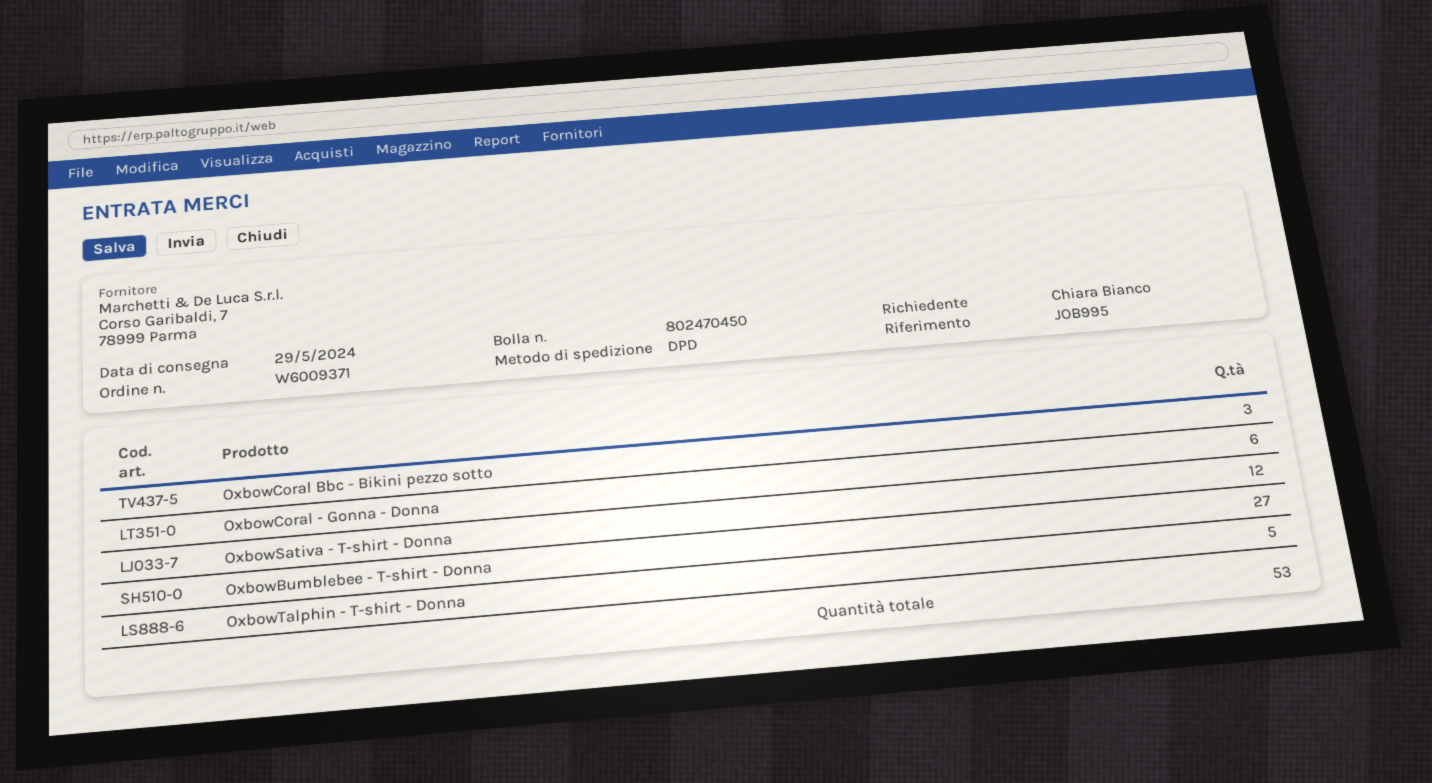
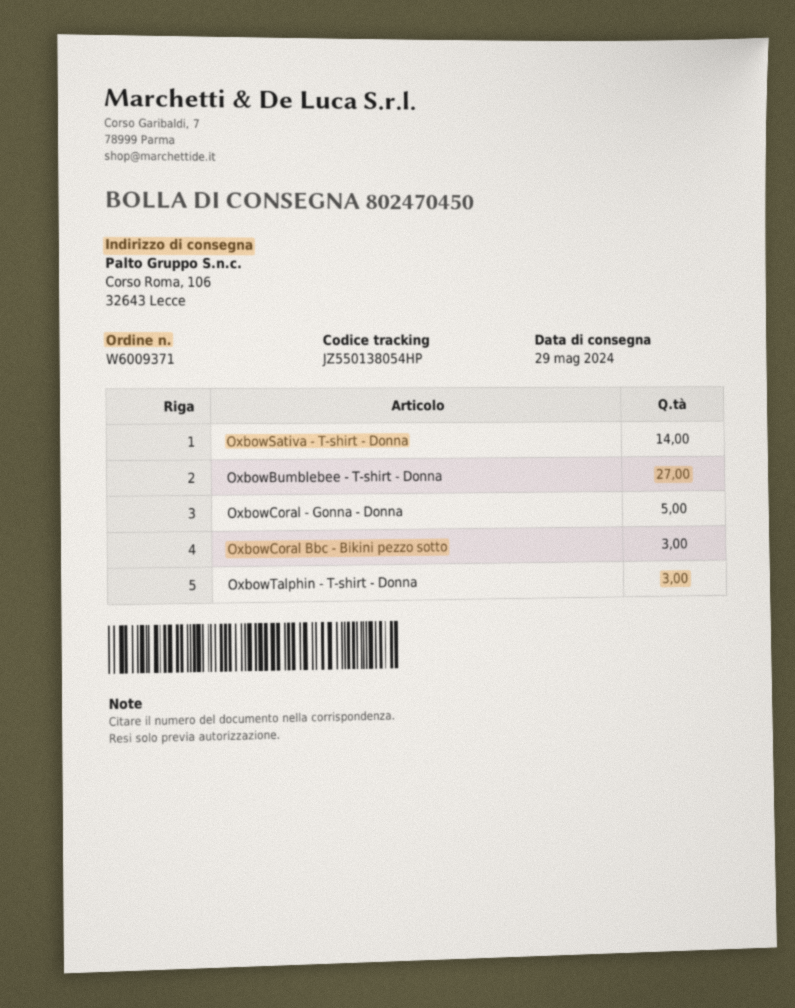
OxbowCoral - Gonna - Donna: 6 -> 5
OxbowSativa - T-shirt - Donna: 12 -> 14
OxbowTalphin - T-shirt - Donna: 5 -> 3

